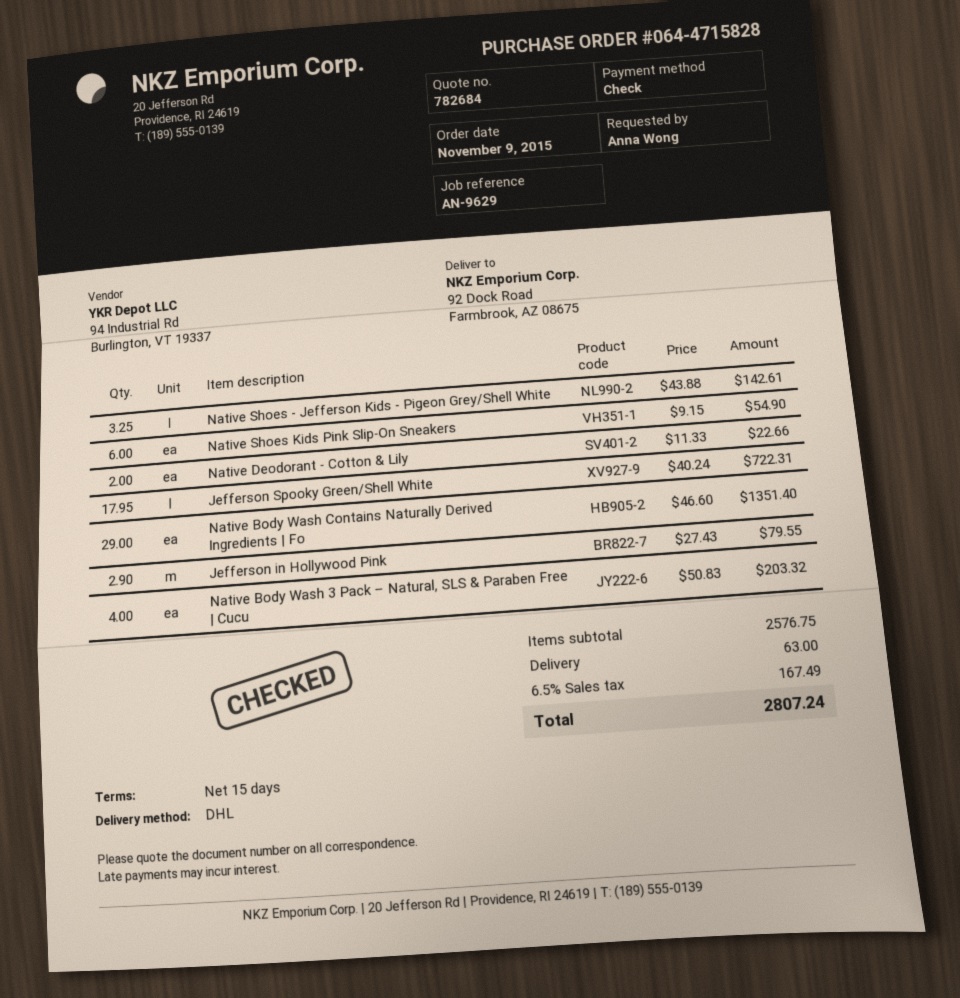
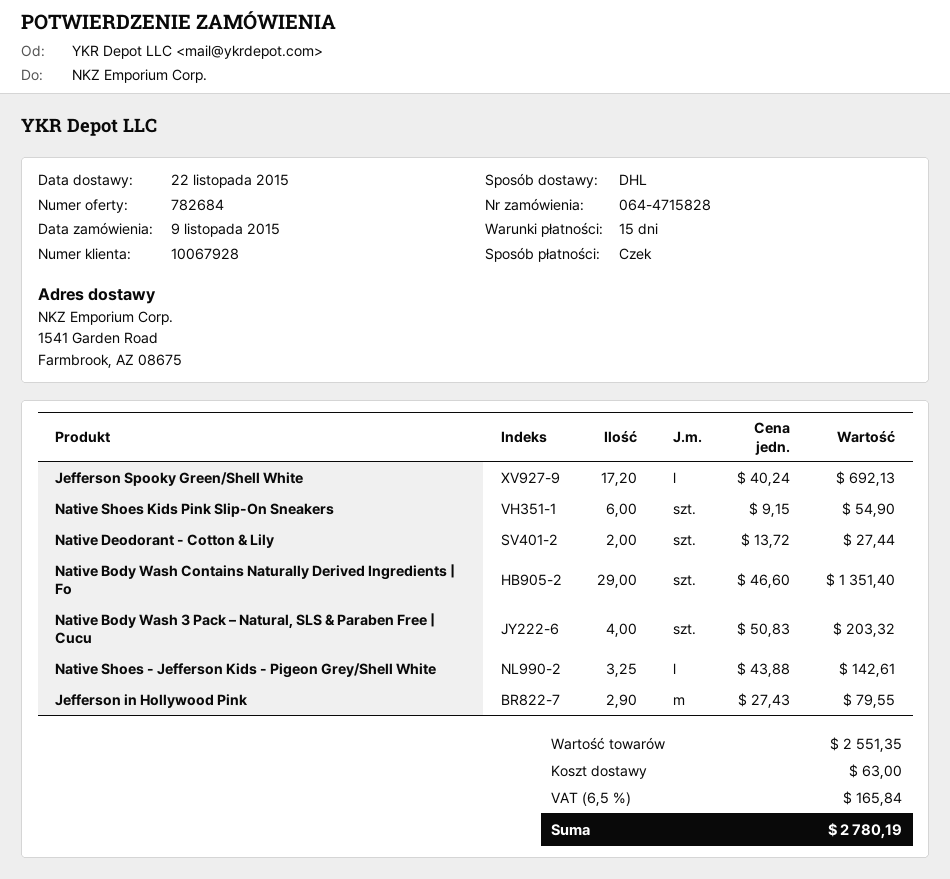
ship to: 92 Dock Road, Farmbrook, AZ 08675 -> 1541 Garden Road, Farmbrook, AZ 08675
Native Deodorant - Cotton & Lily: 2 x 11.33 = 22.66 -> 2 x 13.72 = 27.44
Jefferson Spooky Green/Shell White: 17.95 x 40.24 = 722.31 -> 17.2 x 40.24 = 692.13
subtotal: 2576.75 -> 2551.35
tax: 6.5% = 167.49 -> 6.5% = 165.84
total: 2807.24 -> 2780.19

